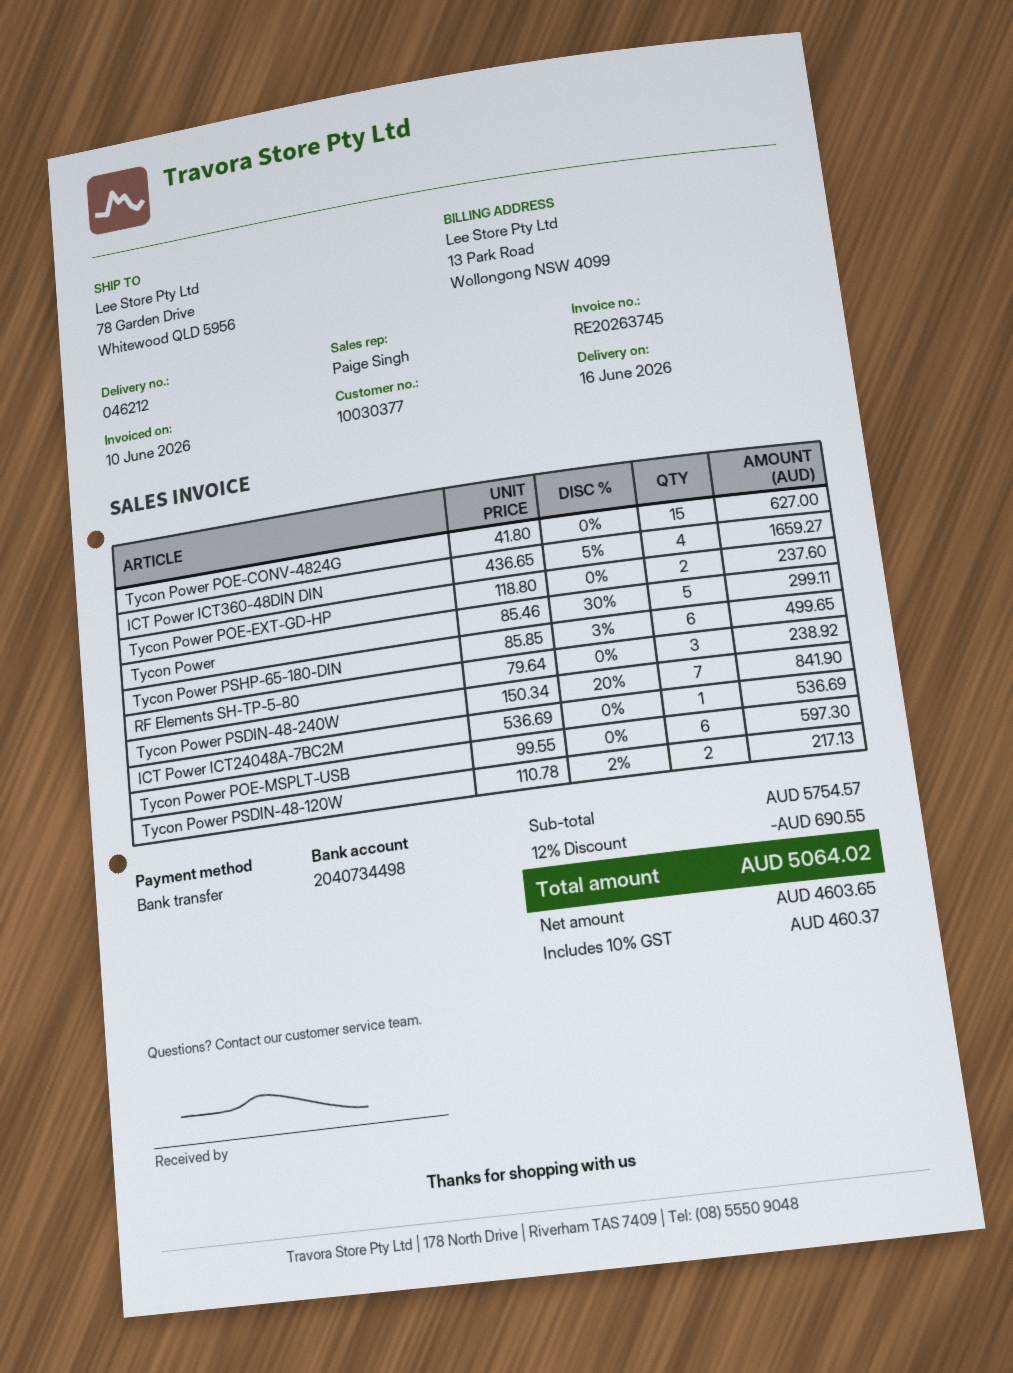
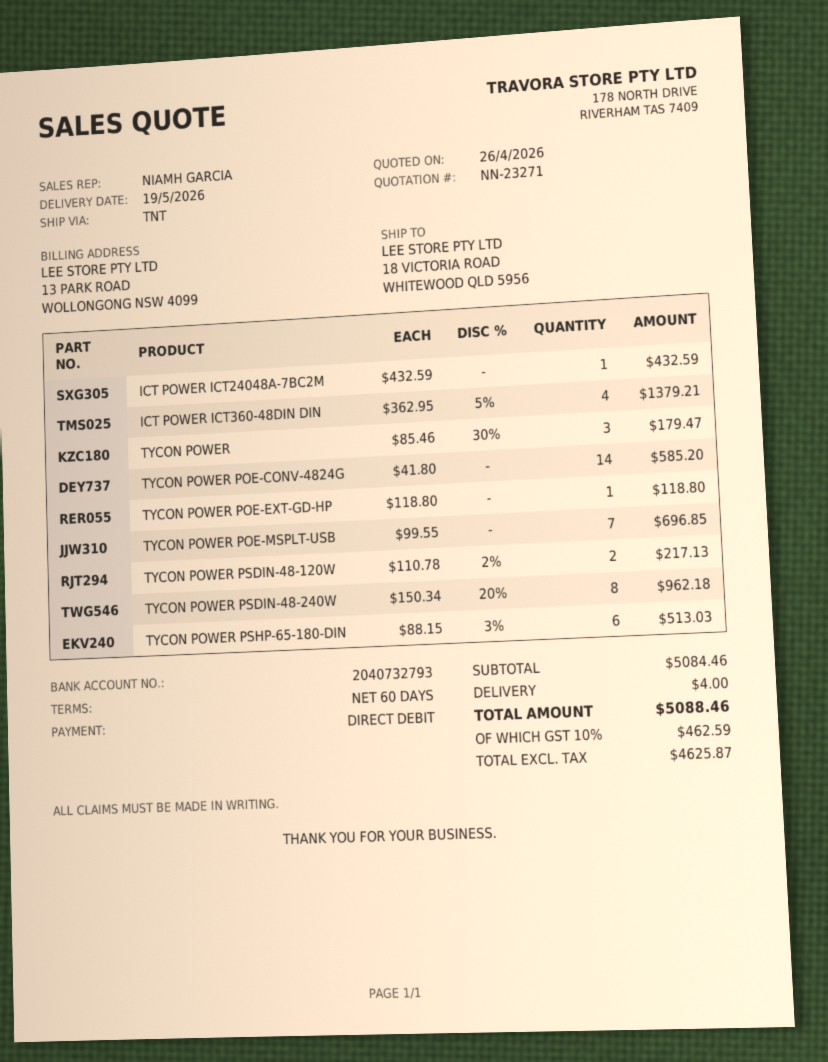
delivery date: 2026-06-16 -> 2026-05-19
sales rep: Paige Singh -> NIAMH GARCIA
payment method: bank transfer -> direct debit
bank account: 2040734498 -> 2040732793
ship to: 78 Garden Drive, Whitewood QLD 5956 -> 18 VICTORIA ROAD, WHITEWOOD QLD 5956
Tycon Power POE-CONV-4824G: 15 x 41.80 = 627.00 -> 14 x 41.80 = 585.20
ICT Power ICT360-48DIN DIN: 4 x 436.65 - 5% = 1659.27 -> 4 x 362.95 - 5% = 1379.21
Tycon Power POE-EXT-GD-HP: 2 x 118.80 = 237.60 -> 1 x 118.80 = 118.80
Tycon Power: 5 x 85.46 - 30% = 299.11 -> 3 x 85.46 - 30% = 179.47
Tycon Power PSHP-65-180-DIN: 6 x 85.85 - 3% = 499.65 -> 6 x 88.15 - 3% = 513.03
RF Elements SH-TP-5-80: 3 x 79.64 = 238.92 -> none
Tycon Power PSDIN-48-240W: 7 x 150.34 - 20% = 841.90 -> 8 x 150.34 - 20% = 962.18
ICT Power ICT24048A-7BC2M: 1 x 536.69 = 536.69 -> 1 x 432.59 = 432.59
Tycon Power POE-MSPLT-USB: 6 x 99.55 = 597.30 -> 7 x 99.55 = 696.85
subtotal: 5754.57 -> 5084.46
discount: 12% = 690.55 -> none
shipping: none -> 4.00
net: 4603.65 -> 4625.87
tax: 10% = 460.37 -> 10% = 462.59
total: 5064.02 -> 5088.46

